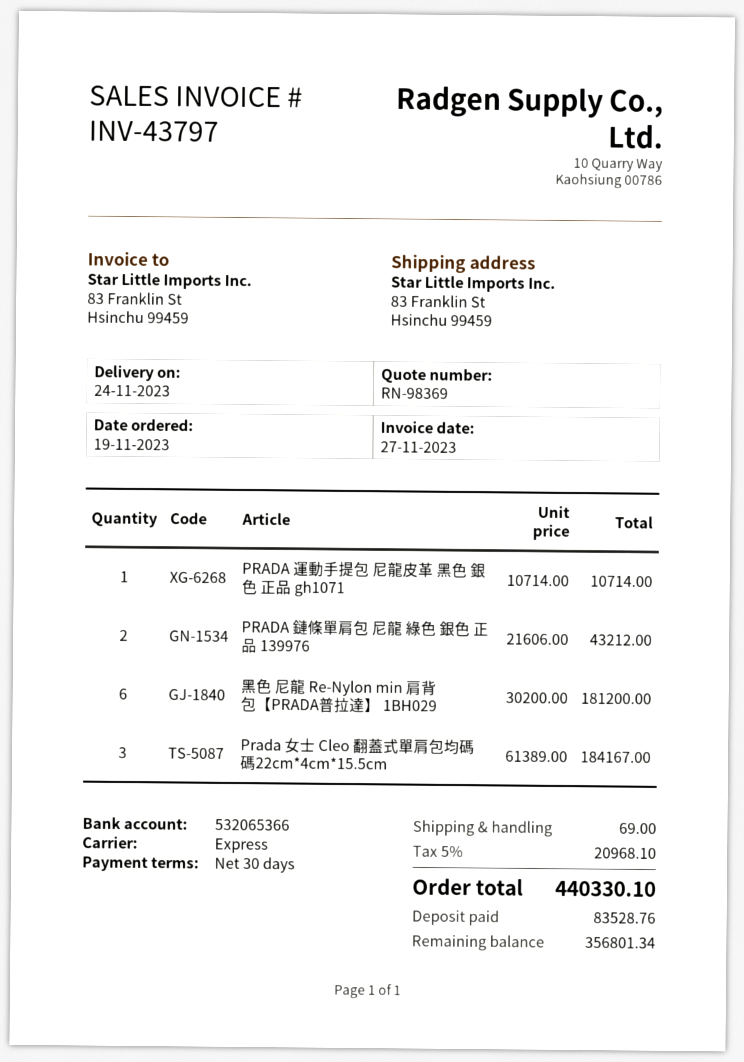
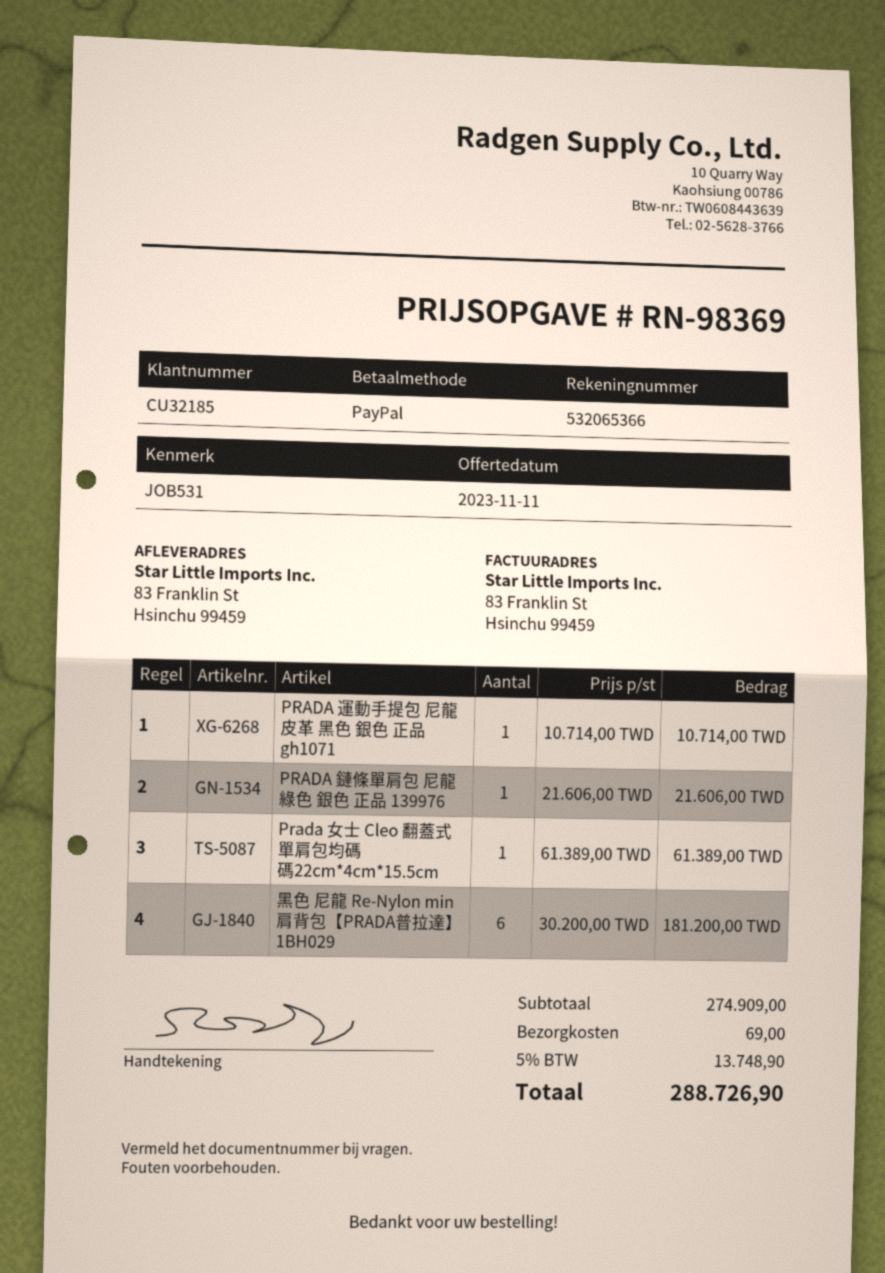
PRADA 鏈條單肩包 尼龍 綠色 銀色 正品 139976: 2 x 21606.00 = 43212.00 -> 1 x 21606.00 = 21606.00
Prada 女士 Cleo 翻蓋式單肩包均碼碼22cm*4cm*15.5cm: 3 x 61389.00 = 184167.00 -> 1 x 61389.00 = 61389.00
tax: 5% = 20968.10 -> 5% = 13748.90
total: 440330.10 -> 288726.90

